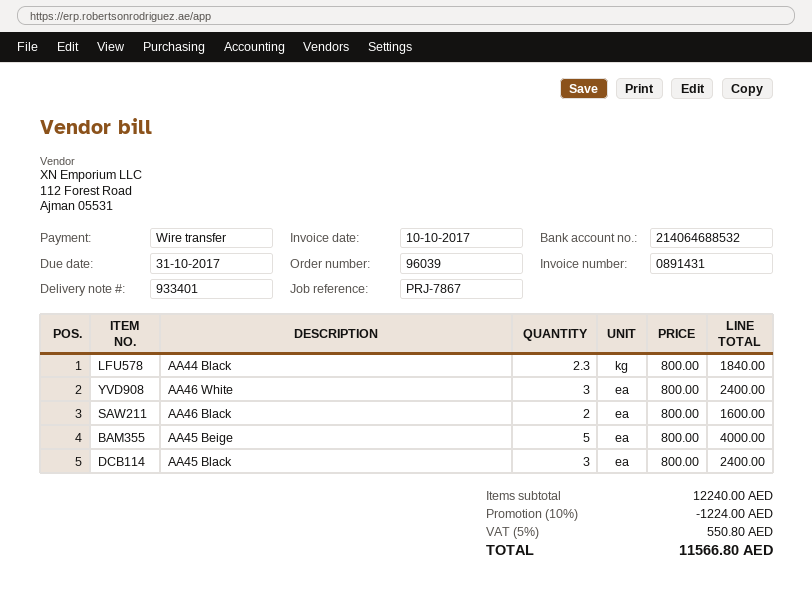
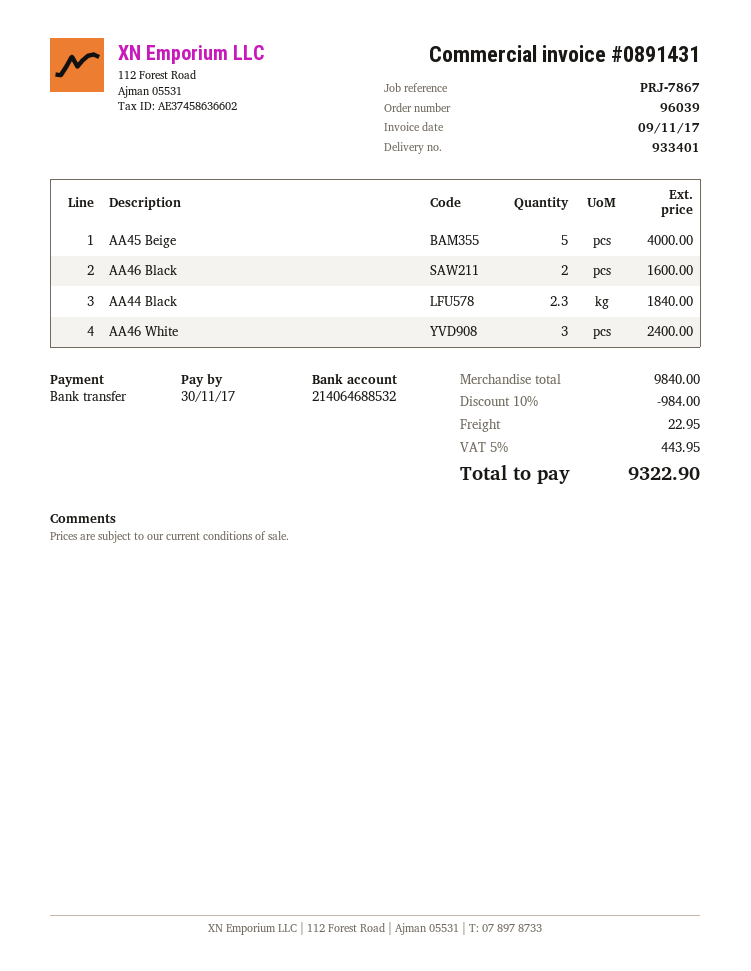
invoice date: 2017-10-10 -> 2017-11-09
due date: 2017-10-31 -> 2017-11-30
AA45 Black: 3 for 2400.00 -> none
subtotal: 12240.00 -> 9840.00
discount: 10% = 1224.00 -> 10% = 984.00
shipping: none -> 22.95
tax: 5% = 550.80 -> 5% = 443.95
total: 11566.80 -> 9322.90

